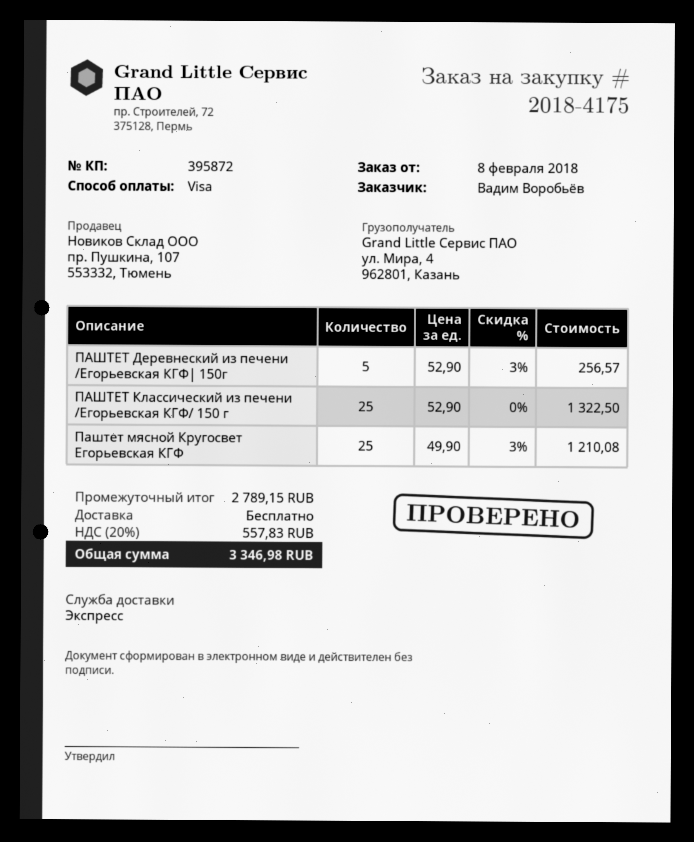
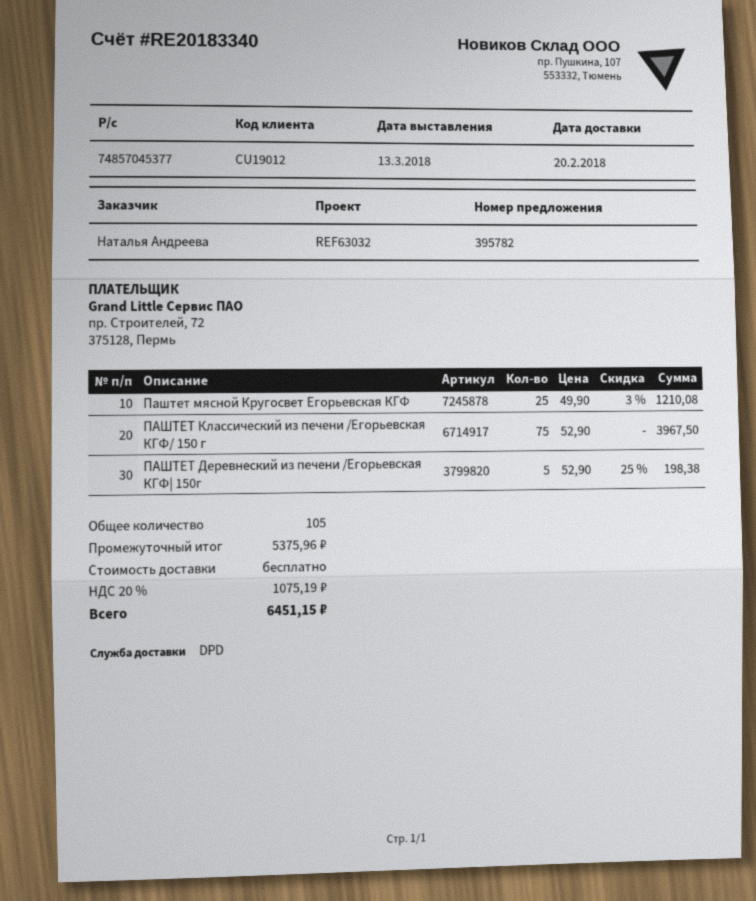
quote number: 395872 -> 395782
ordered by: Вадим Воробьёв -> Наталья Андреева
shipping method: express -> DPD
ПАШТЕТ Деревнеский из печени /Егорьевская КГФ| 150г: 5 x 52.90 - 3% = 256.57 -> 5 x 52.90 - 25% = 198.38
ПАШТЕТ Классический из печени /Егорьевская КГФ/ 150 г: 25 x 52.90 = 1322.50 -> 75 x 52.90 = 3967.50
subtotal: 2789.15 -> 5375.96
tax: 20% = 557.83 -> 20% = 1075.19
total: 3346.98 -> 6451.15

